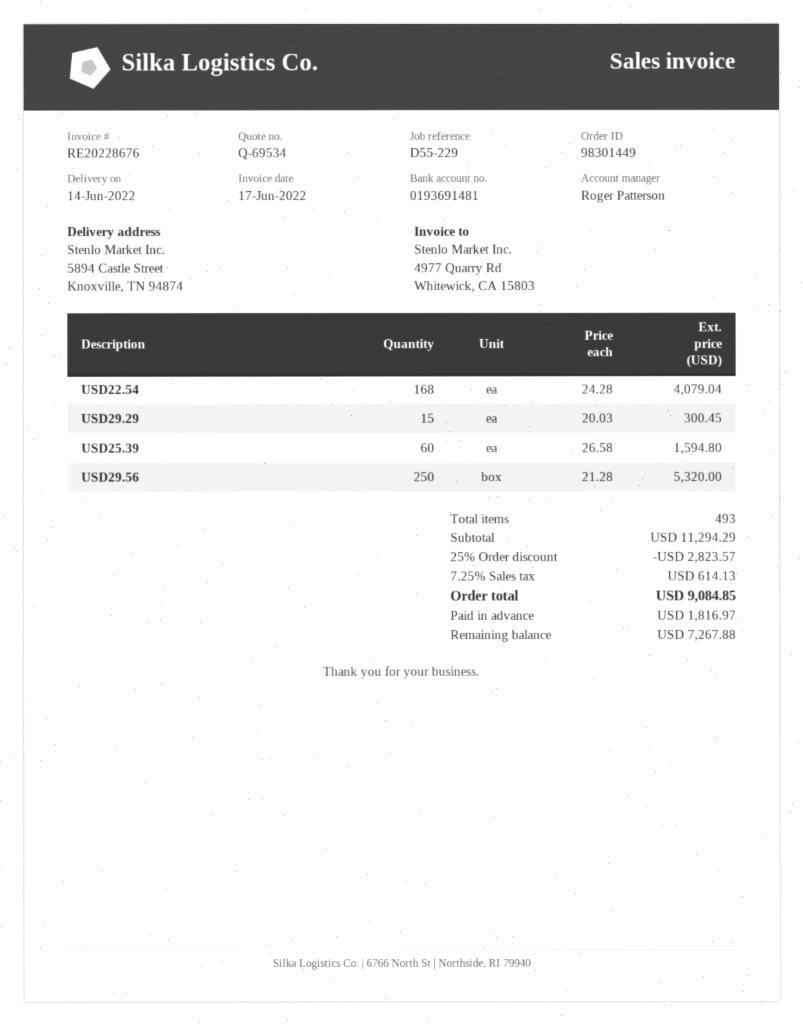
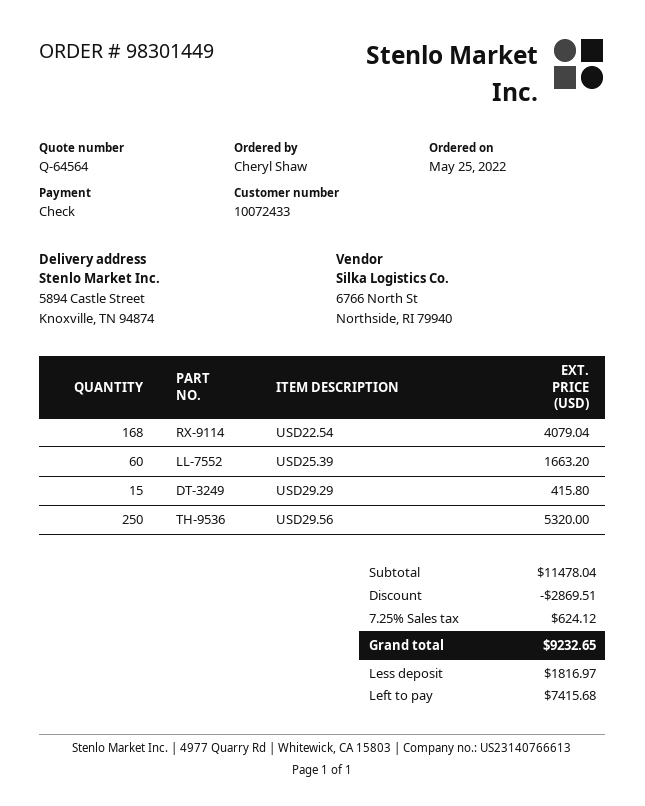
quote number: Q-69534 -> Q-64564
USD29.29: 15 for 300.45 -> 15 for 415.80
USD25.39: 60 for 1594.80 -> 60 for 1663.20
subtotal: 11294.29 -> 11478.04
discount: 2823.57 -> 2869.51
tax: 7.25% = 614.13 -> 7.25% = 624.12
total: 9084.85 -> 9232.65
balance: 7267.88 -> 7415.68

